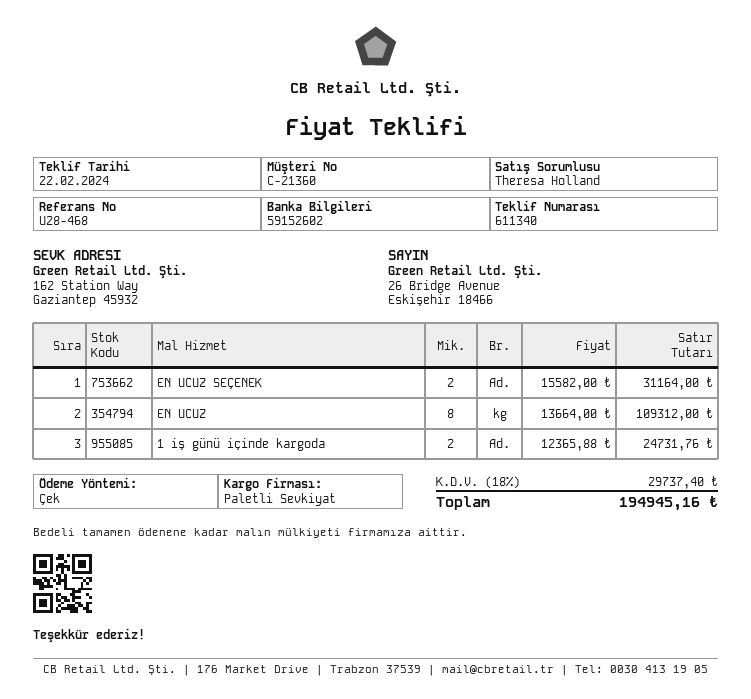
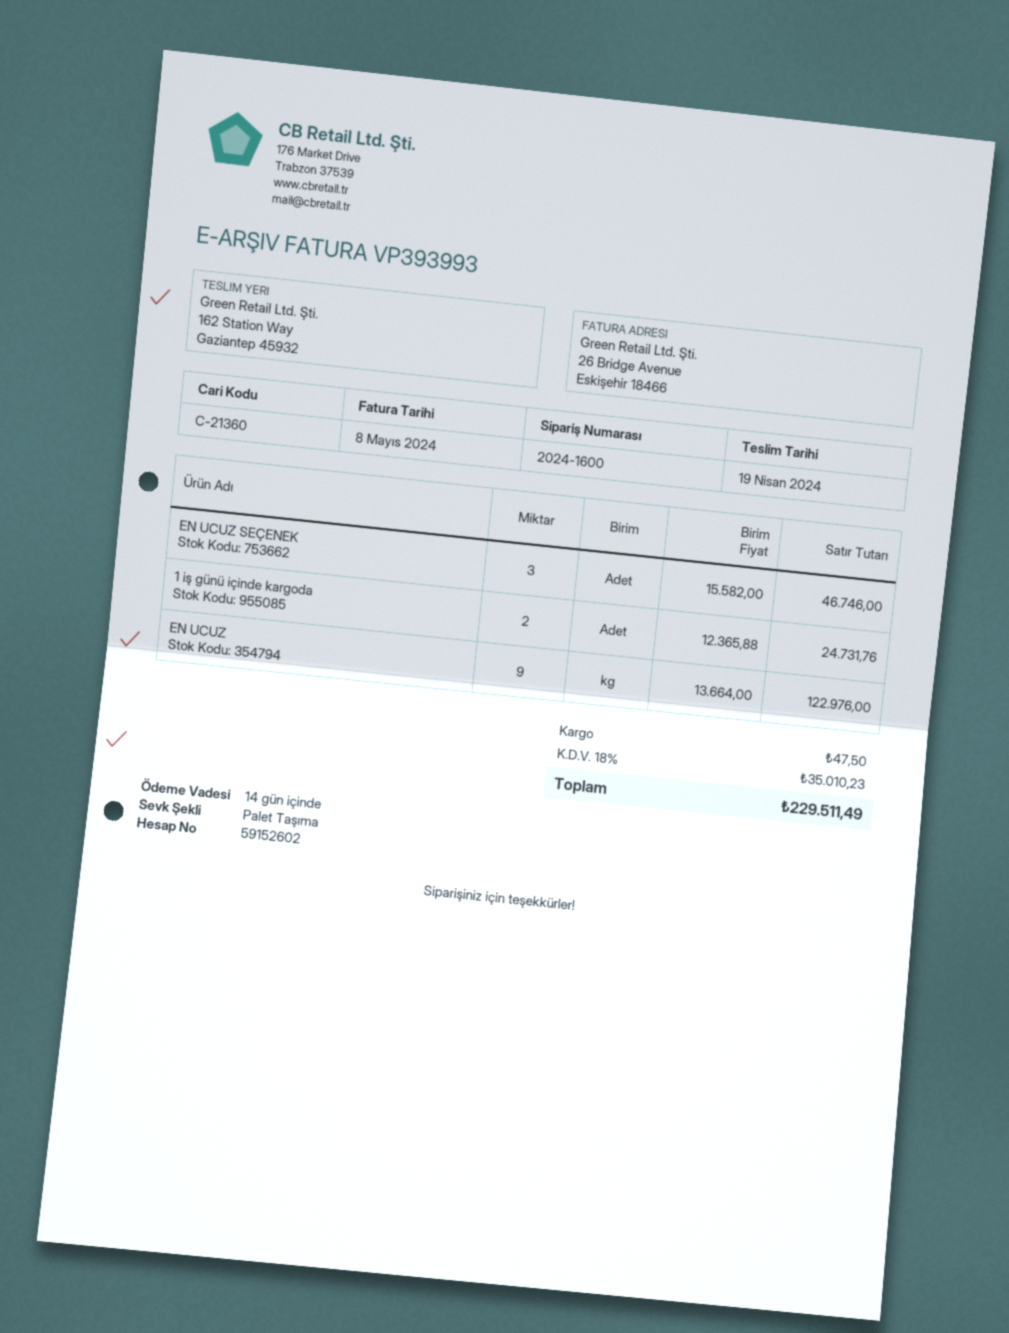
EN UCUZ SEÇENEK: 2 x 15582.00 = 31164.00 -> 3 x 15582.00 = 46746.00
EN UCUZ: 8 x 13664.00 = 109312.00 -> 9 x 13664.00 = 122976.00
shipping: none -> 47.50
tax: 18% = 29737.40 -> 18% = 35010.23
total: 194945.16 -> 229511.49

